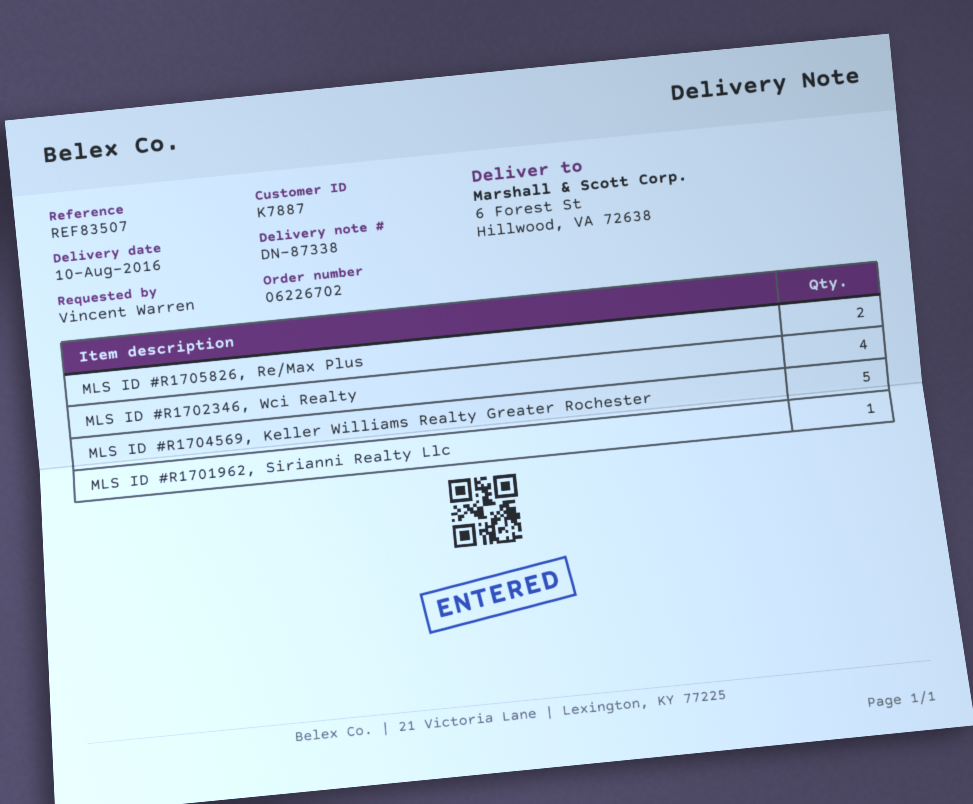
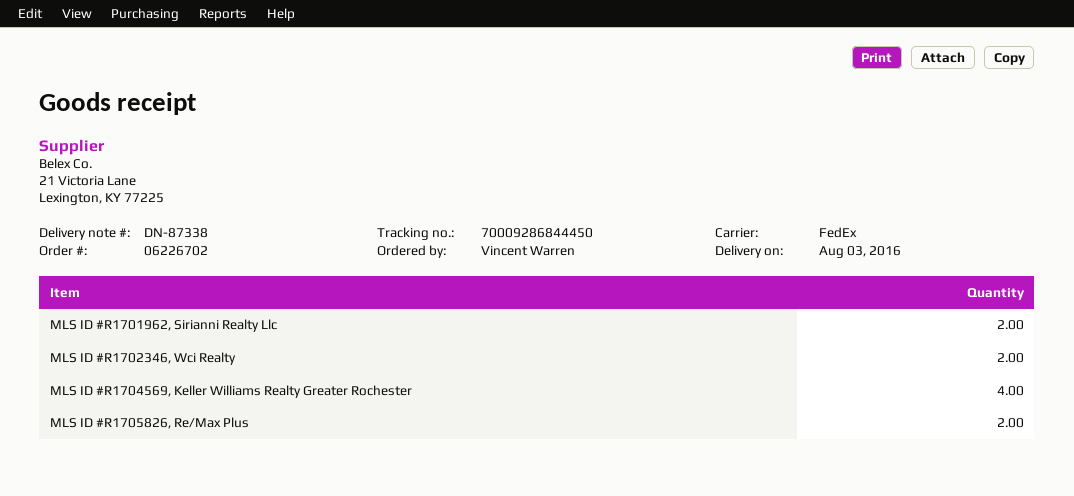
delivery date: 2016-08-10 -> 2016-08-03
MLS ID #R1702346, Wci Realty: 4 -> 2
MLS ID #R1704569, Keller Williams Realty Greater Rochester: 5 -> 4
MLS ID #R1701962, Sirianni Realty Llc: 1 -> 2

